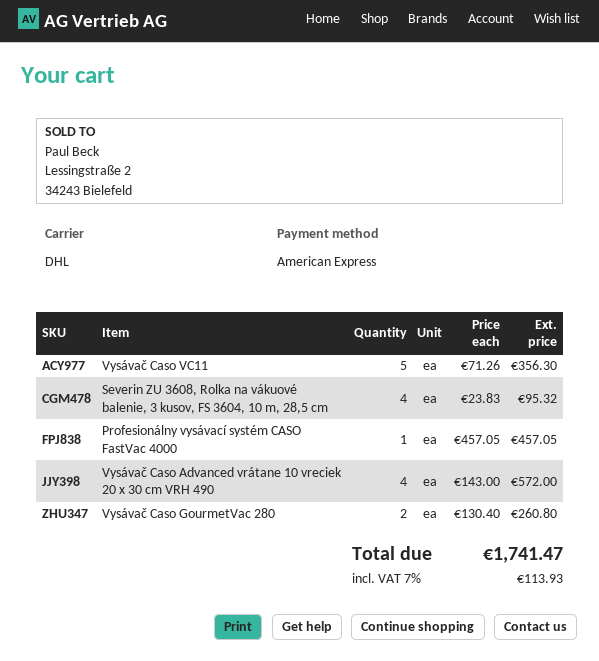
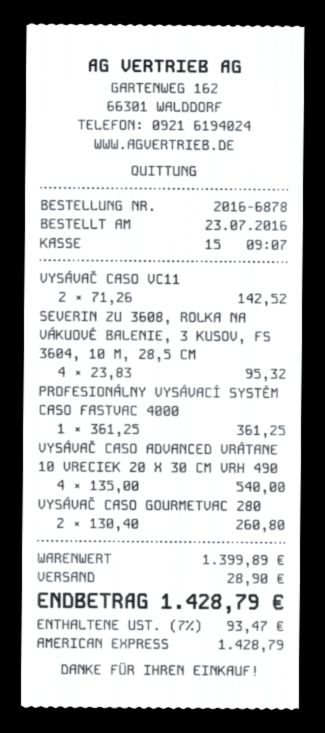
Vysávač Caso VC11: 5 x 71.26 = 356.30 -> 2 x 71.26 = 142.52
Profesionálny vysávací systém CASO FastVac 4000: 1 x 457.05 = 457.05 -> 1 x 361.25 = 361.25
Vysávač Caso Advanced vrátane 10 vreciek 20 x 30 cm VRH 490: 4 x 143.00 = 572.00 -> 4 x 135.00 = 540.00
shipping: none -> 28.90
tax: 7% = 113.93 -> 7% = 93.47
total: 1741.47 -> 1428.79

